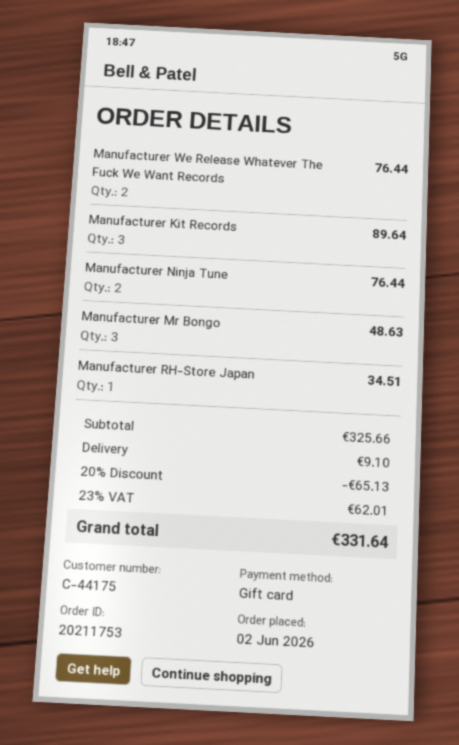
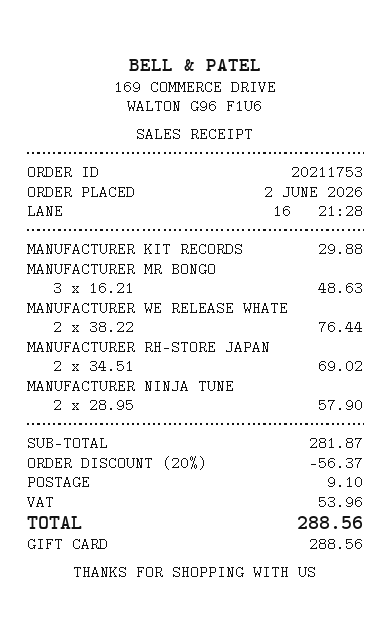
Manufacturer Kit Records: 3 for 89.64 -> 1 for 29.88
Manufacturer Ninja Tune: 2 for 76.44 -> 2 for 57.90
Manufacturer RH-Store Japan: 1 for 34.51 -> 2 for 69.02
subtotal: 325.66 -> 281.87
discount: 20% = 65.13 -> 20% = 56.37
tax: 62.01 -> 53.96
total: 331.64 -> 288.56

